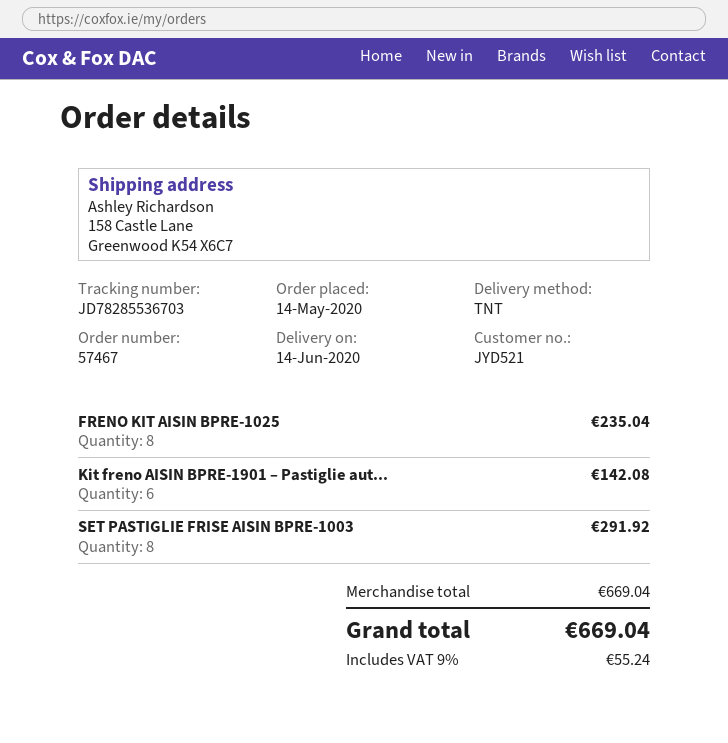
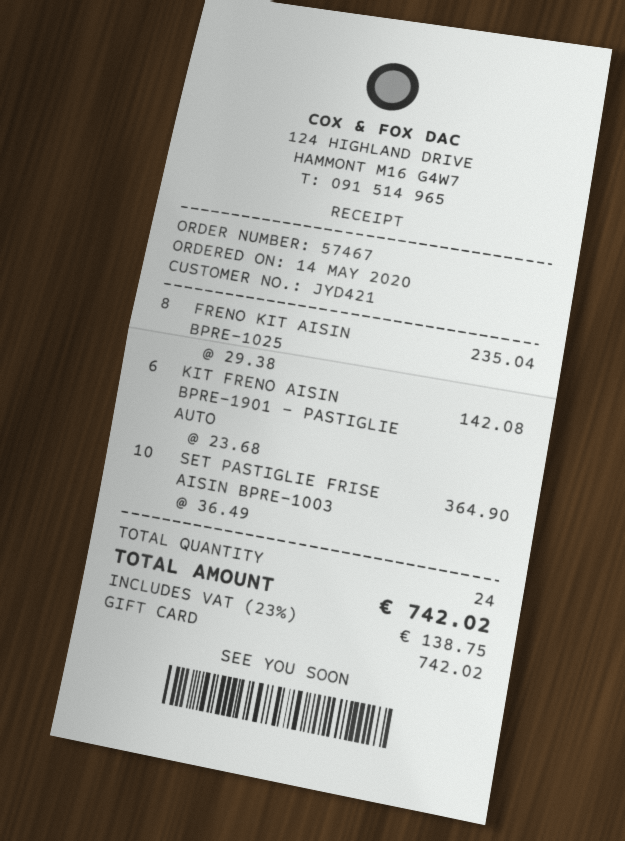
customer number: JYD521 -> JYD421
SET PASTIGLIE FRISE AISIN BPRE-1003: 8 for 291.92 -> 10 for 364.90
tax: 9% = 55.24 -> 23% = 138.75
total: 669.04 -> 742.02

